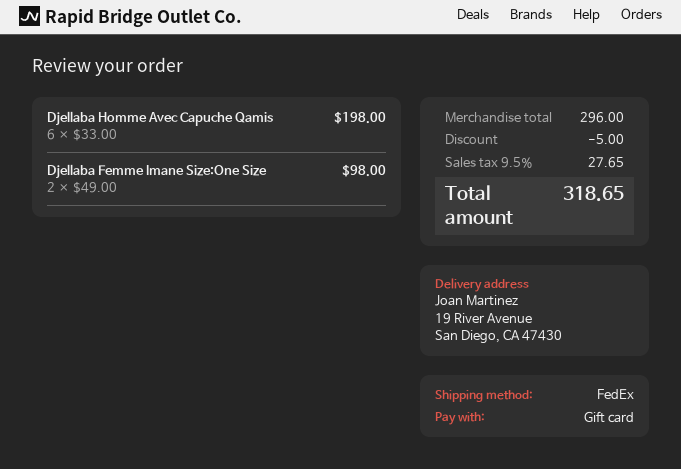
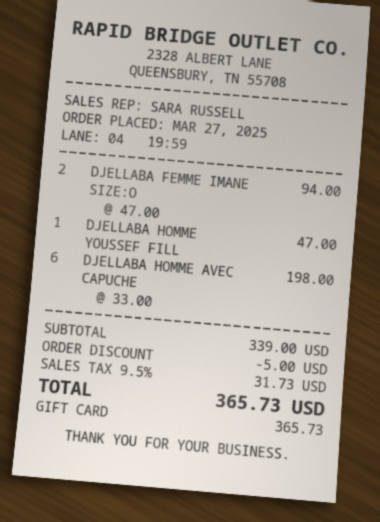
Djellaba Femme Imane Size:One Size: 2 x 49.00 = 98.00 -> 2 x 47.00 = 94.00
DJELLABA HOMME YOUSSEF FILL: none -> 1 x 47.00 = 47.00
subtotal: 296.00 -> 339.00
tax: 9.5% = 27.65 -> 9.5% = 31.73
total: 318.65 -> 365.73

